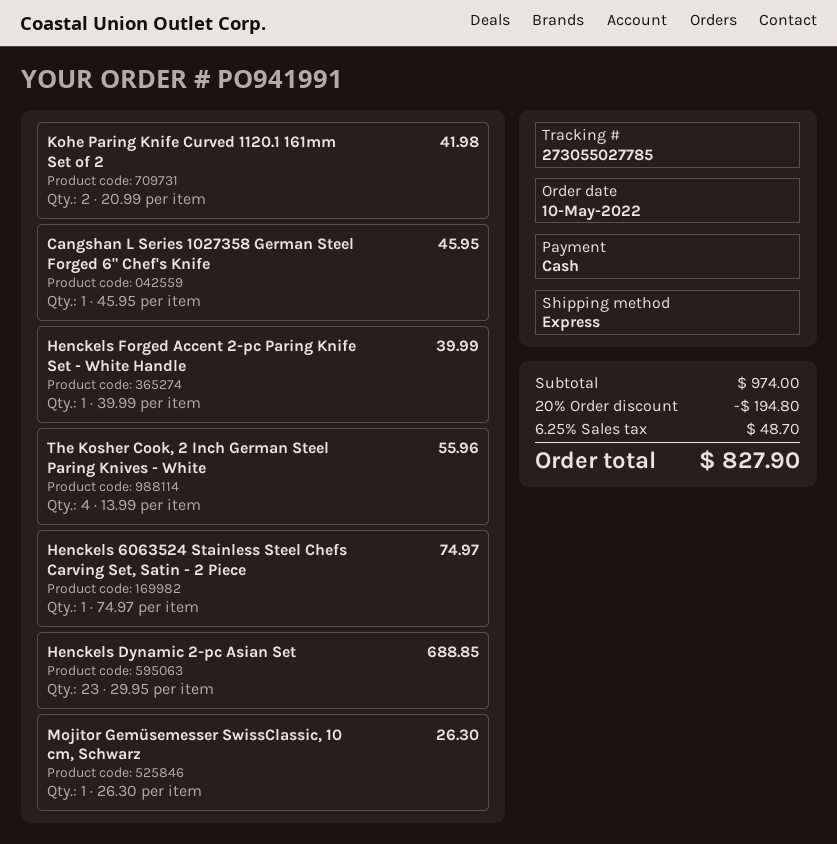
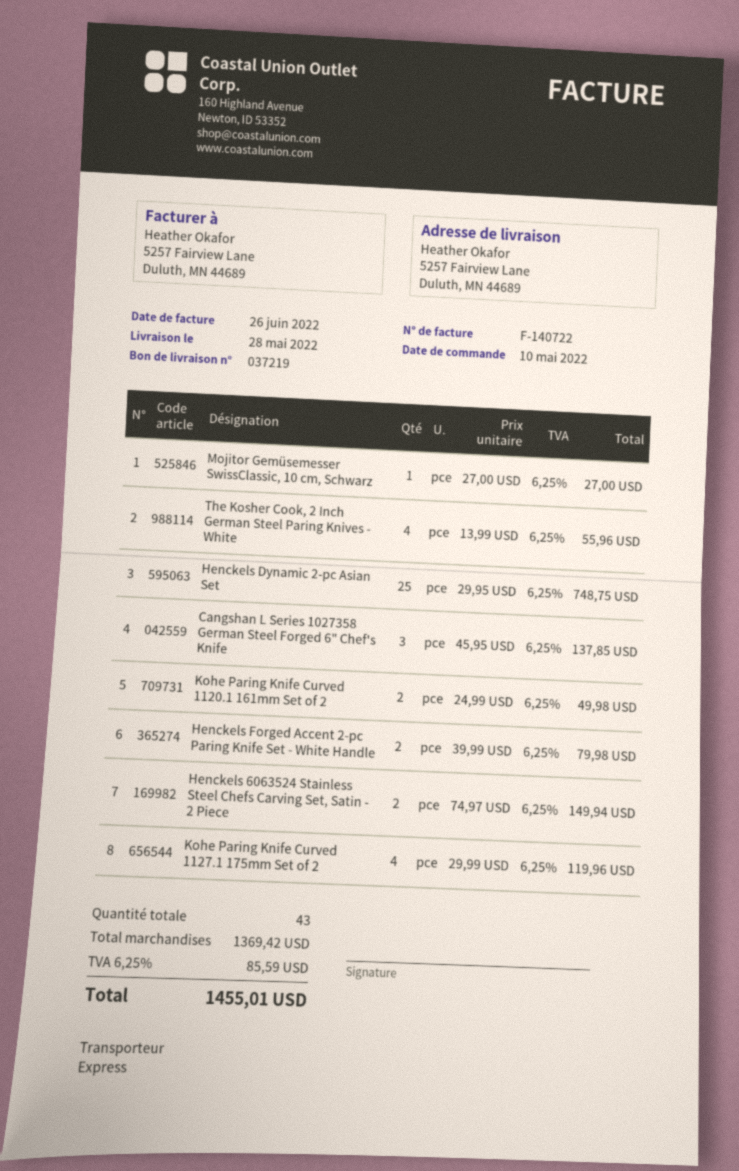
Kohe Paring Knife Curved 1120.1 161mm Set of 2: 2 x 20.99 = 41.98 -> 2 x 24.99 = 49.98
Cangshan L Series 1027358 German Steel Forged 6" Chef's Knife: 1 x 45.95 = 45.95 -> 3 x 45.95 = 137.85
Henckels Forged Accent 2-pc Paring Knife Set - White Handle: 1 x 39.99 = 39.99 -> 2 x 39.99 = 79.98
Henckels 6063524 Stainless Steel Chefs Carving Set, Satin - 2 Piece: 1 x 74.97 = 74.97 -> 2 x 74.97 = 149.94
Henckels Dynamic 2-pc Asian Set: 23 x 29.95 = 688.85 -> 25 x 29.95 = 748.75
Mojitor Gemüsemesser SwissClassic, 10 cm, Schwarz: 1 x 26.30 = 26.30 -> 1 x 27.00 = 27.00
Kohe Paring Knife Curved 1127.1 175mm Set of 2: none -> 4 x 29.99 = 119.96
subtotal: 974.00 -> 1369.42
discount: 20% = 194.80 -> none
tax: 6.25% = 48.70 -> 6.25% = 85.59
total: 827.90 -> 1455.01

